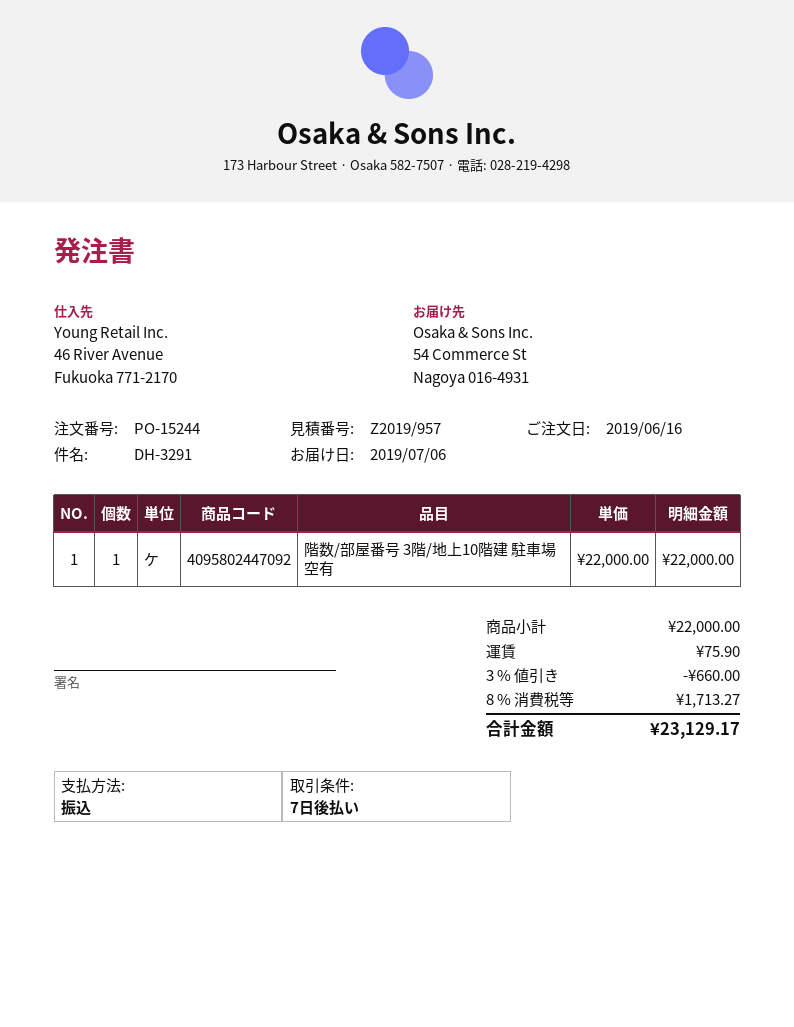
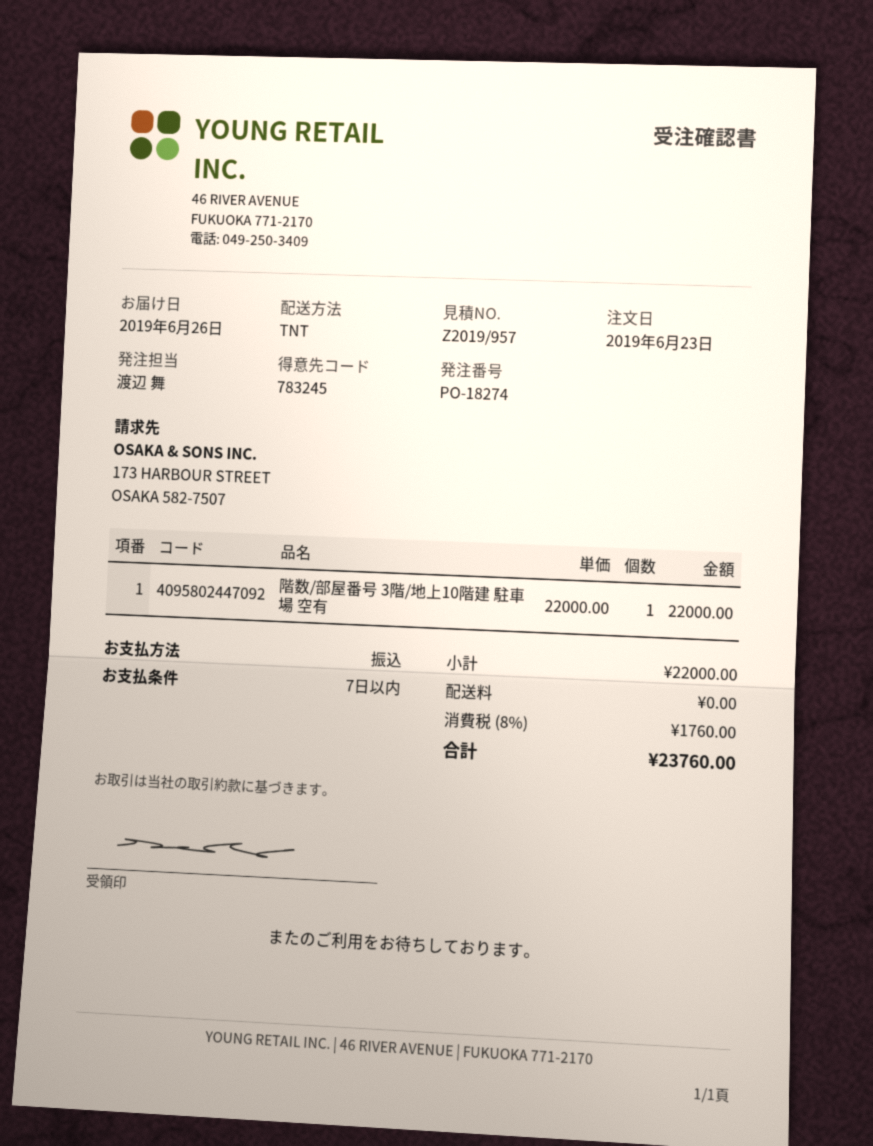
order number: PO-15244 -> PO-18274
order date: 2019-06-16 -> 2019-06-23
delivery date: 2019-07-06 -> 2019-06-26
discount: 3% = 660.00 -> none
shipping: 75.90 -> 0.00
tax: 8% = 1713.27 -> 8% = 1760.00
total: 23129.17 -> 23760.00

